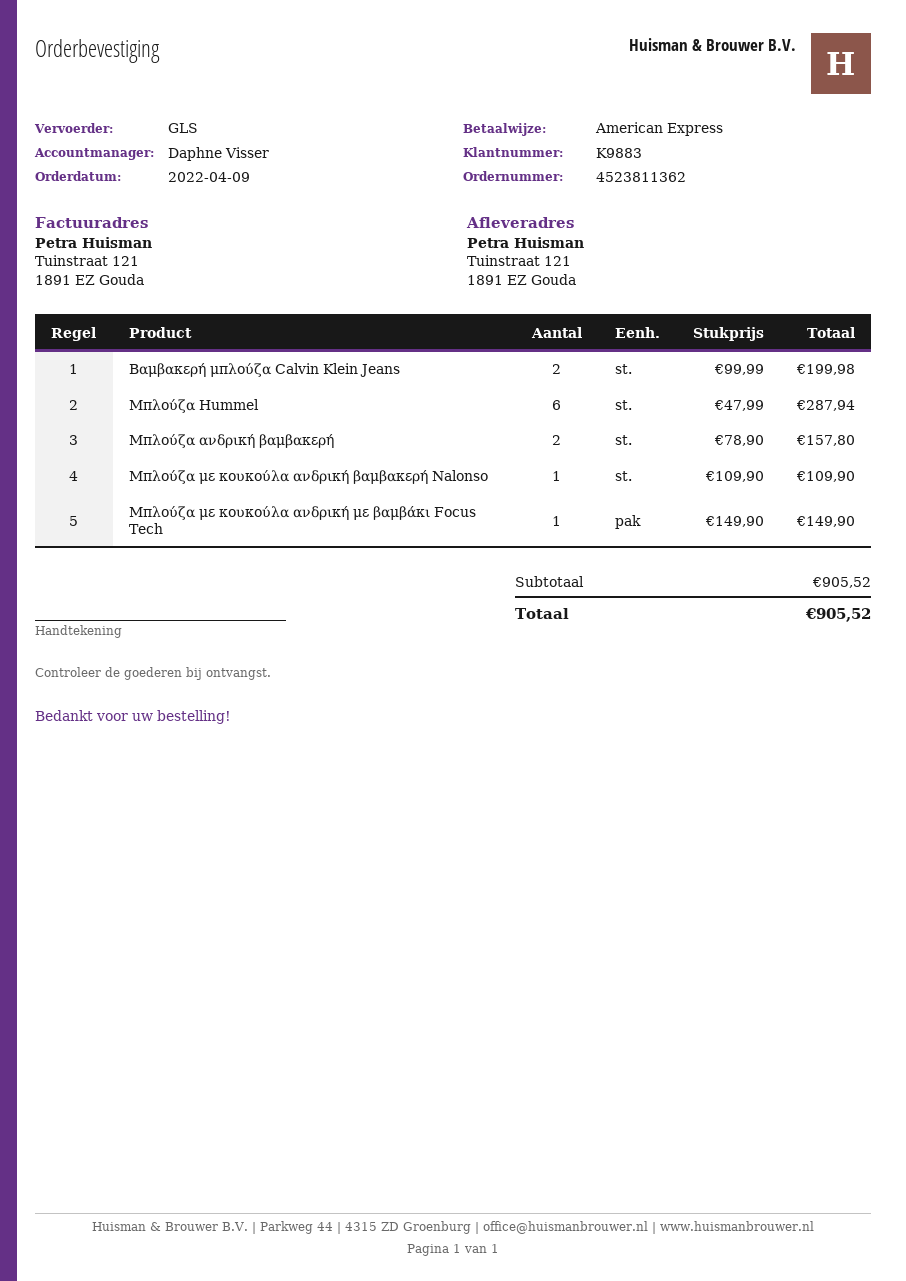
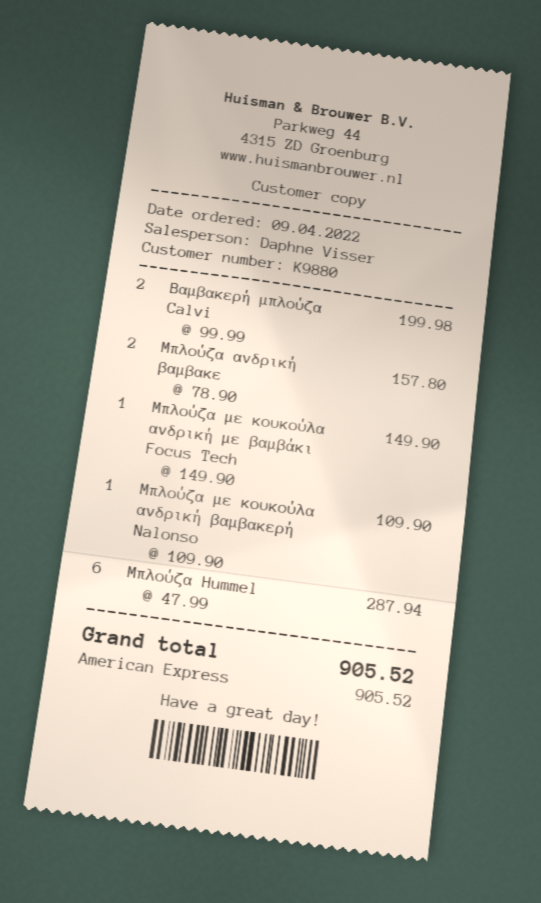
customer number: K9883 -> K9880

